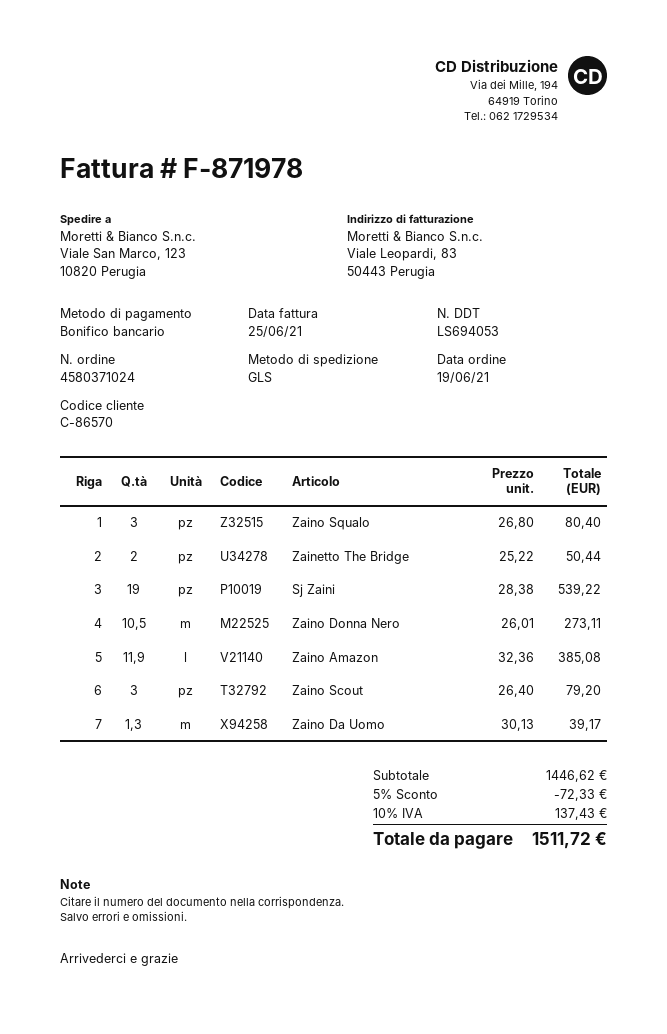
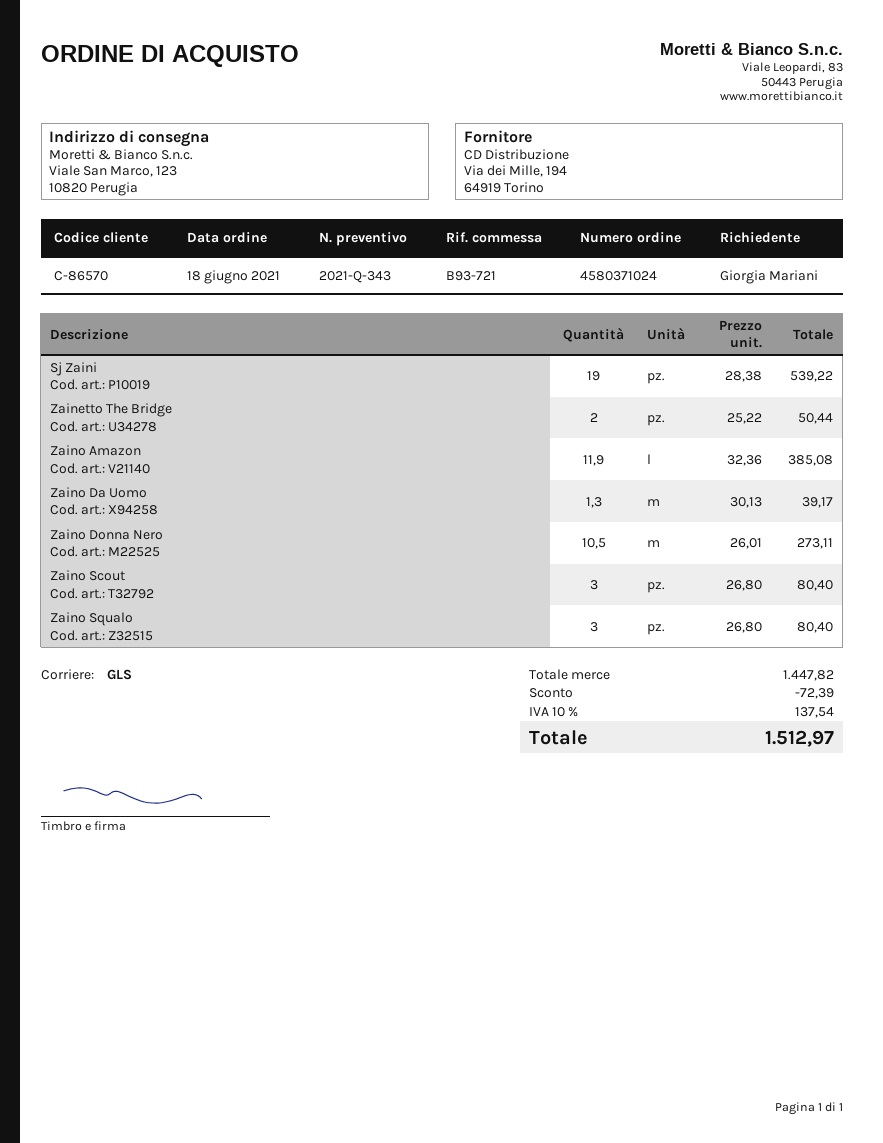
order date: 2021-06-19 -> 2021-06-18
Zaino Scout: 3 x 26.40 = 79.20 -> 3 x 26.80 = 80.40
subtotal: 1446.62 -> 1447.82
discount: 72.33 -> 72.39
tax: 10% = 137.43 -> 10% = 137.54
total: 1511.72 -> 1512.97

